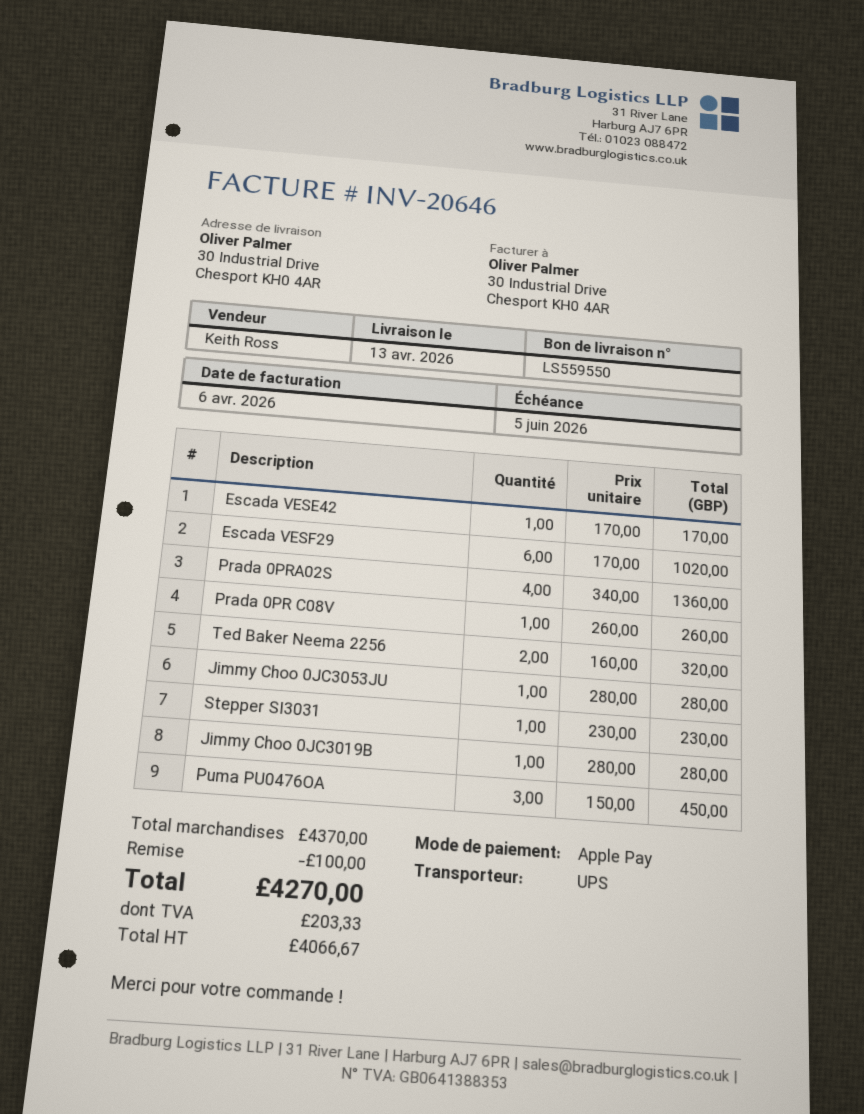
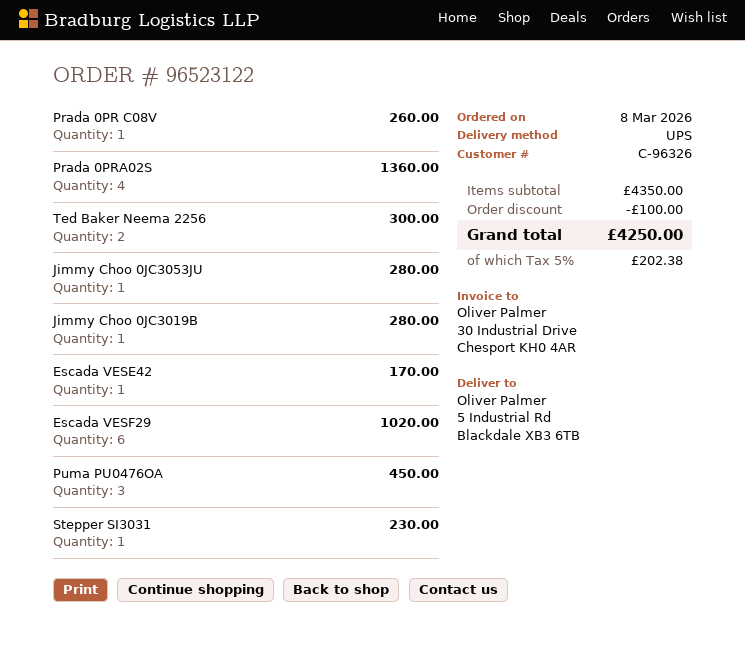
ship to: 30 Industrial Drive, Chesport KH0 4AR -> 5 Industrial Rd, Blackdale XB3 6TB
Ted Baker Neema 2256: 2 for 320.00 -> 2 for 300.00
subtotal: 4370.00 -> 4350.00
tax: 203.33 -> 202.38
total: 4270.00 -> 4250.00

